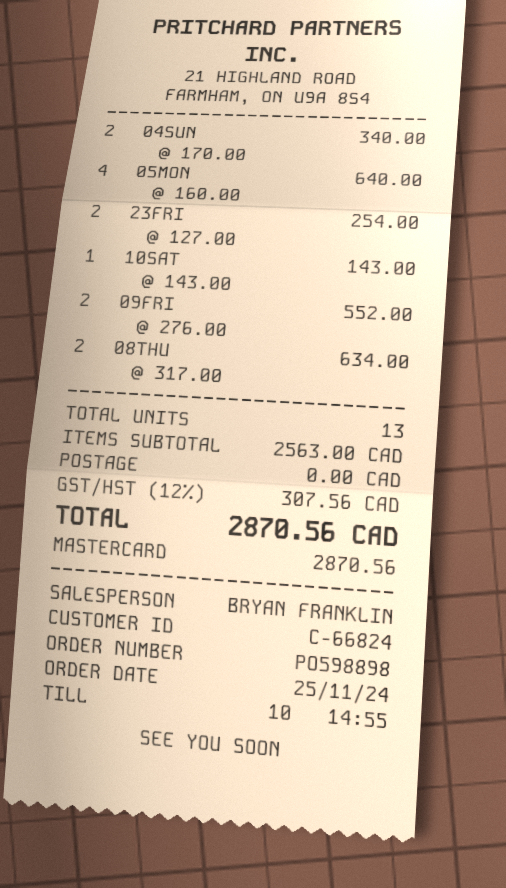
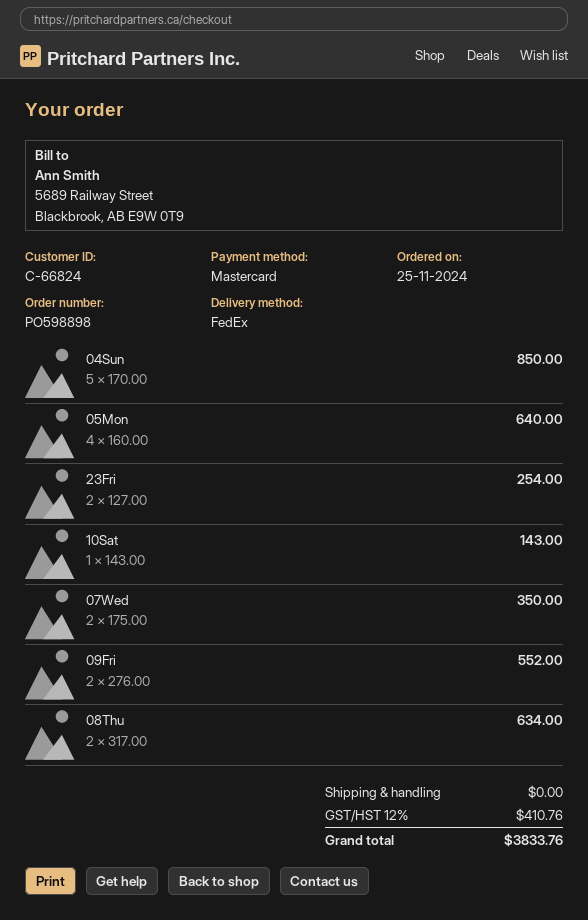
04SUN: 2 x 170.00 = 340.00 -> 5 x 170.00 = 850.00
07Wed: none -> 2 x 175.00 = 350.00
tax: 12% = 307.56 -> 12% = 410.76
total: 2870.56 -> 3833.76

